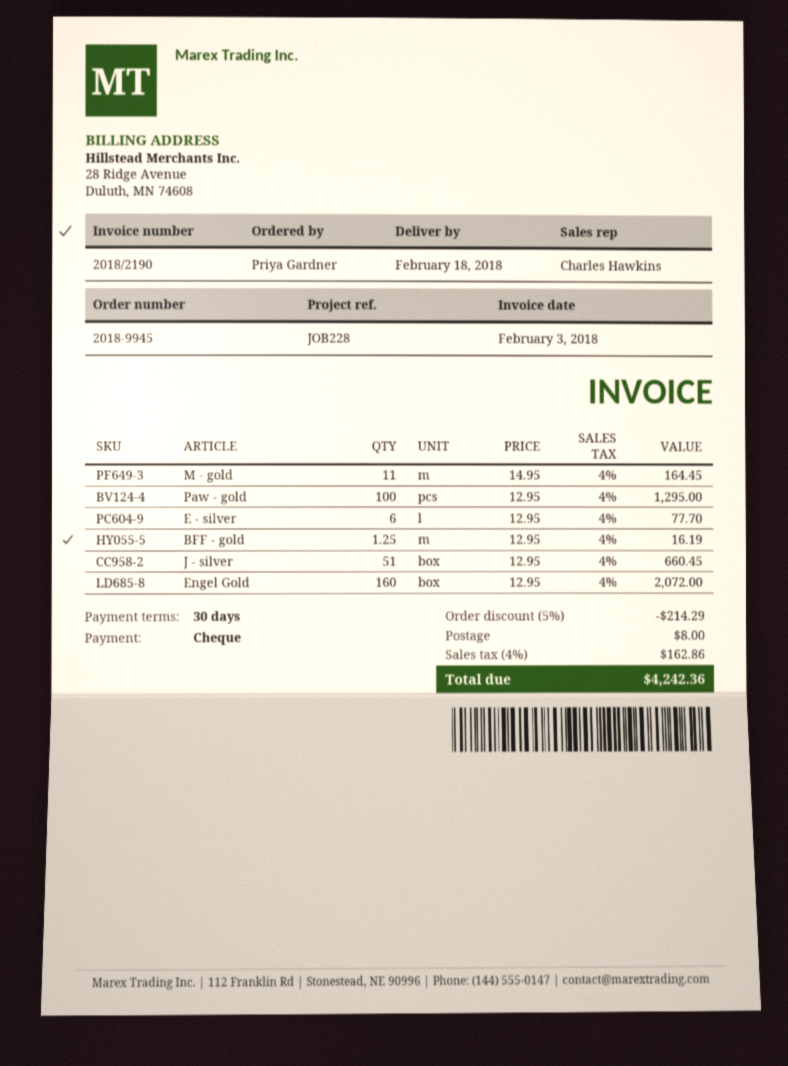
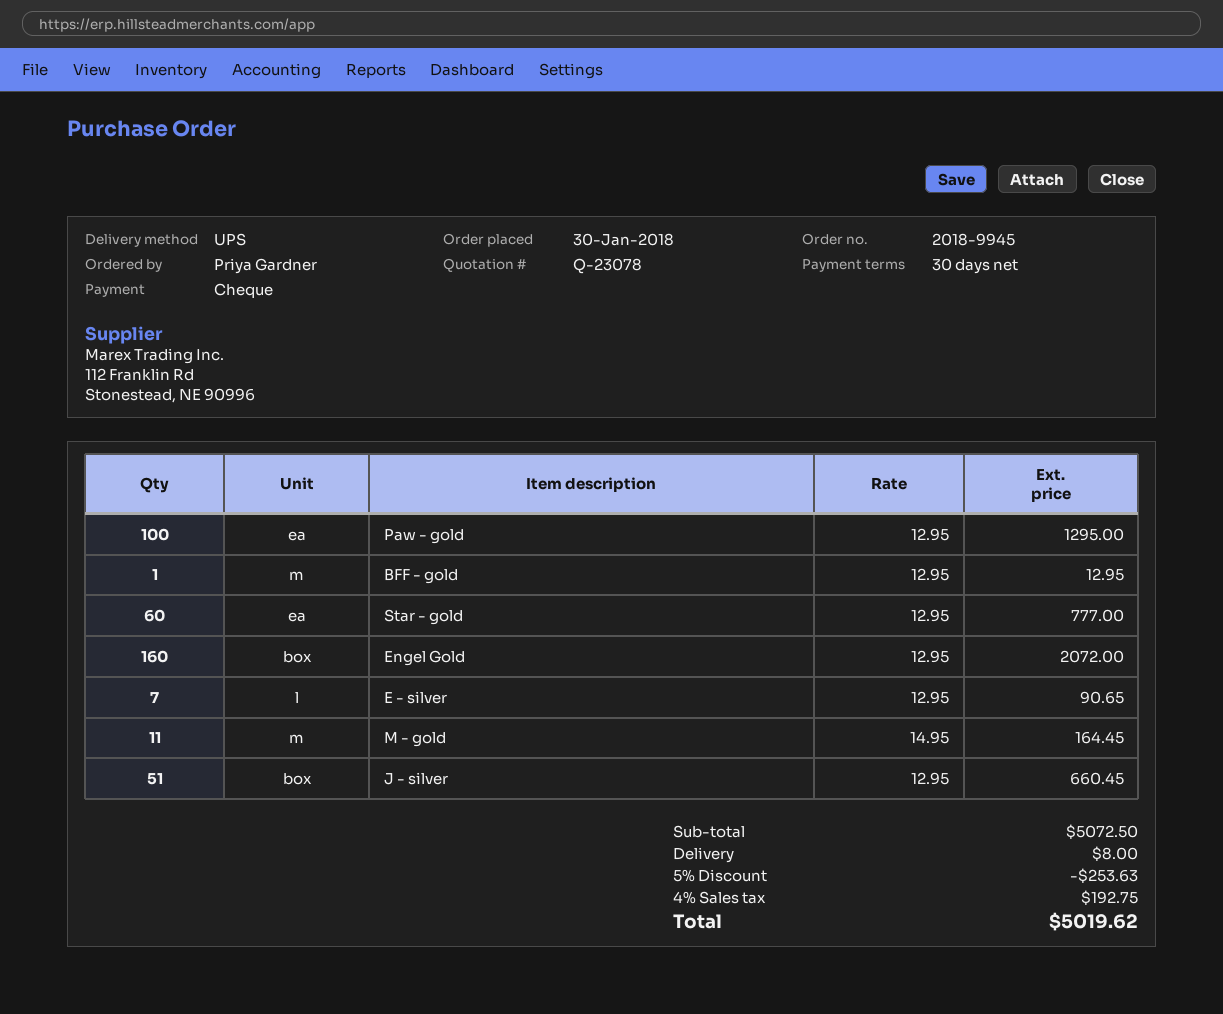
E - silver: 6 x 12.95 = 77.70 -> 7 x 12.95 = 90.65
BFF - gold: 1.25 x 12.95 = 16.19 -> 1 x 12.95 = 12.95
Star - gold: none -> 60 x 12.95 = 777.00
discount: 5% = 214.29 -> 5% = 253.63
tax: 4% = 162.86 -> 4% = 192.75
total: 4242.36 -> 5019.62

